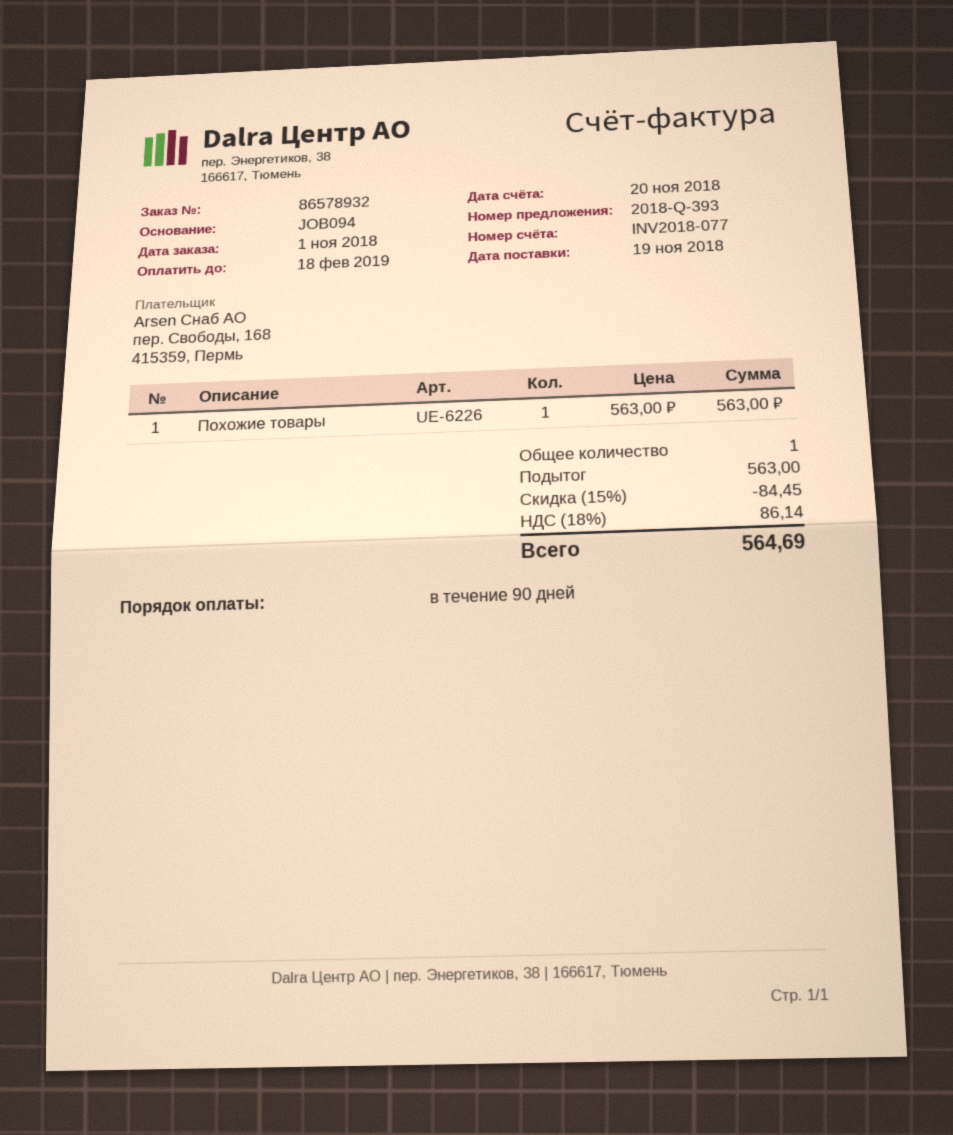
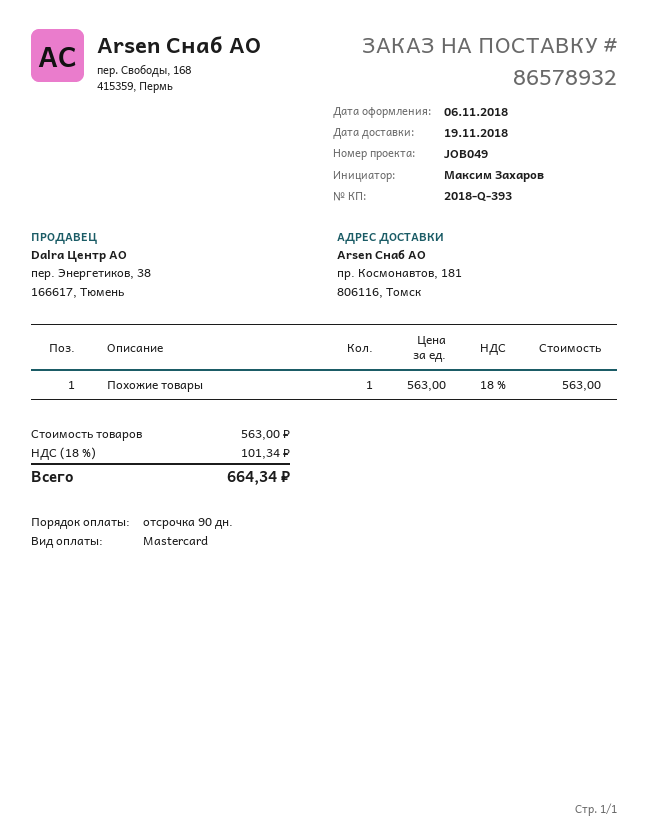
order date: 2018-11-01 -> 2018-11-06
reference: JOB094 -> JOB049
discount: 15% = 84.45 -> none
tax: 18% = 86.14 -> 18% = 101.34
total: 564.69 -> 664.34

